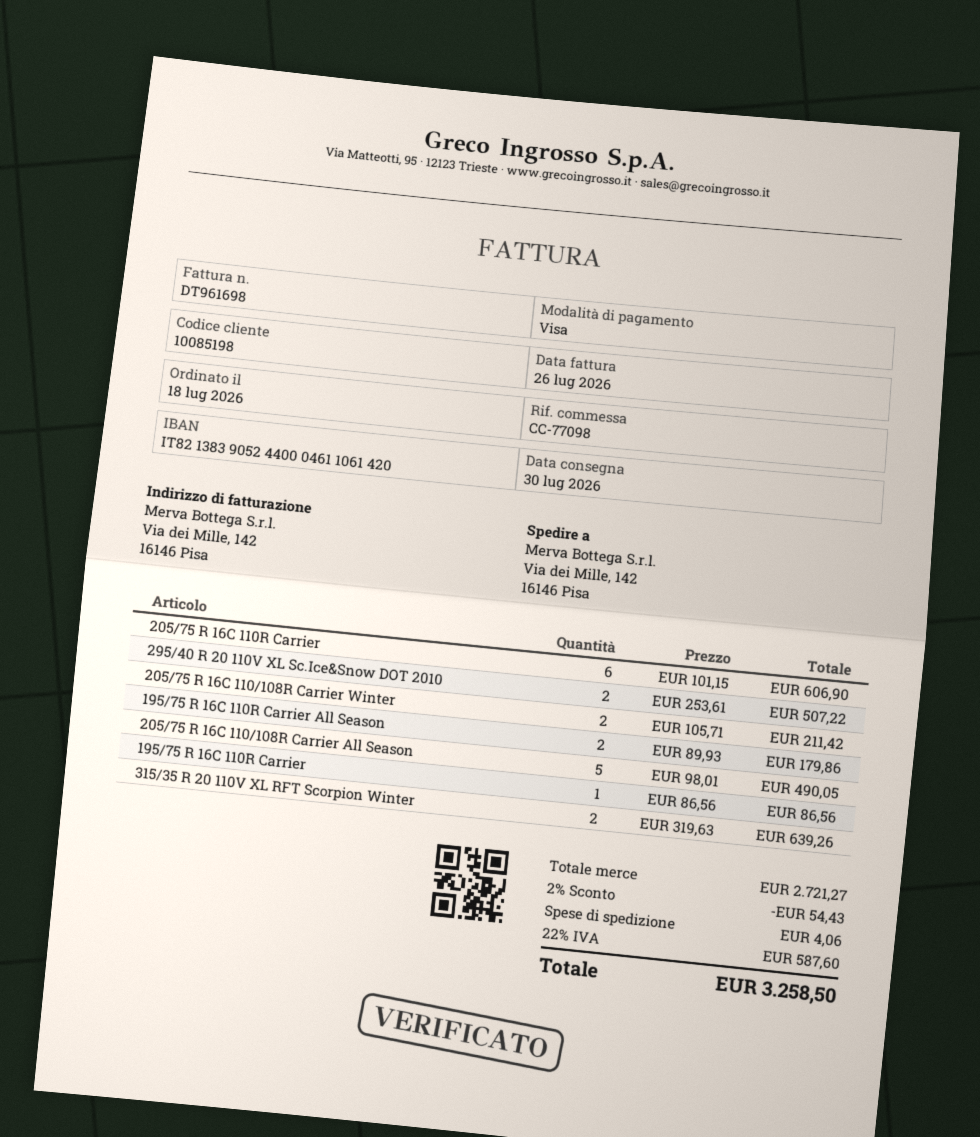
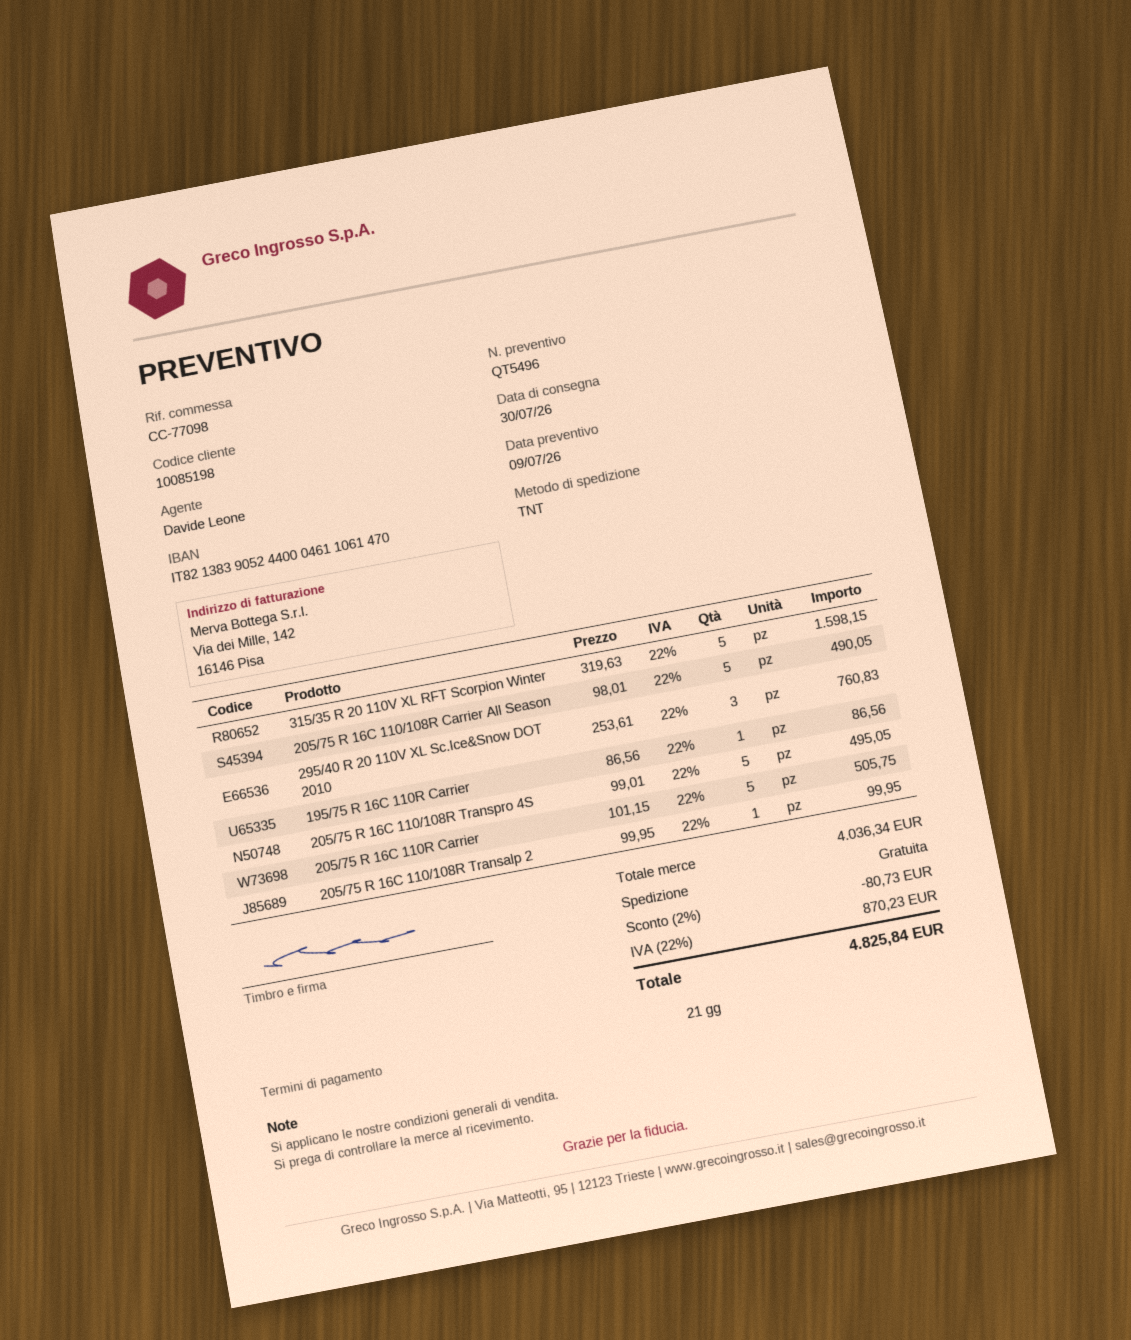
bank account: IT8213839052440004611061420 -> IT8213839052440004611061470
205/75 R 16C 110R Carrier: 6 x 101.15 = 606.90 -> 5 x 101.15 = 505.75
295/40 R 20 110V XL Sc.Ice&Snow DOT 2010: 2 x 253.61 = 507.22 -> 3 x 253.61 = 760.83
205/75 R 16C 110/108R Carrier Winter: 2 x 105.71 = 211.42 -> none
195/75 R 16C 110R Carrier All Season: 2 x 89.93 = 179.86 -> none
315/35 R 20 110V XL RFT Scorpion Winter: 2 x 319.63 = 639.26 -> 5 x 319.63 = 1598.15
205/75 R 16C 110/108R Transpro 4S: none -> 5 x 99.01 = 495.05
205/75 R 16C 110/108R Transalp 2: none -> 1 x 99.95 = 99.95
subtotal: 2721.27 -> 4036.34
discount: 2% = 54.43 -> 2% = 80.73
shipping: 4.06 -> 0.00
tax: 22% = 587.60 -> 22% = 870.23
total: 3258.50 -> 4825.84

